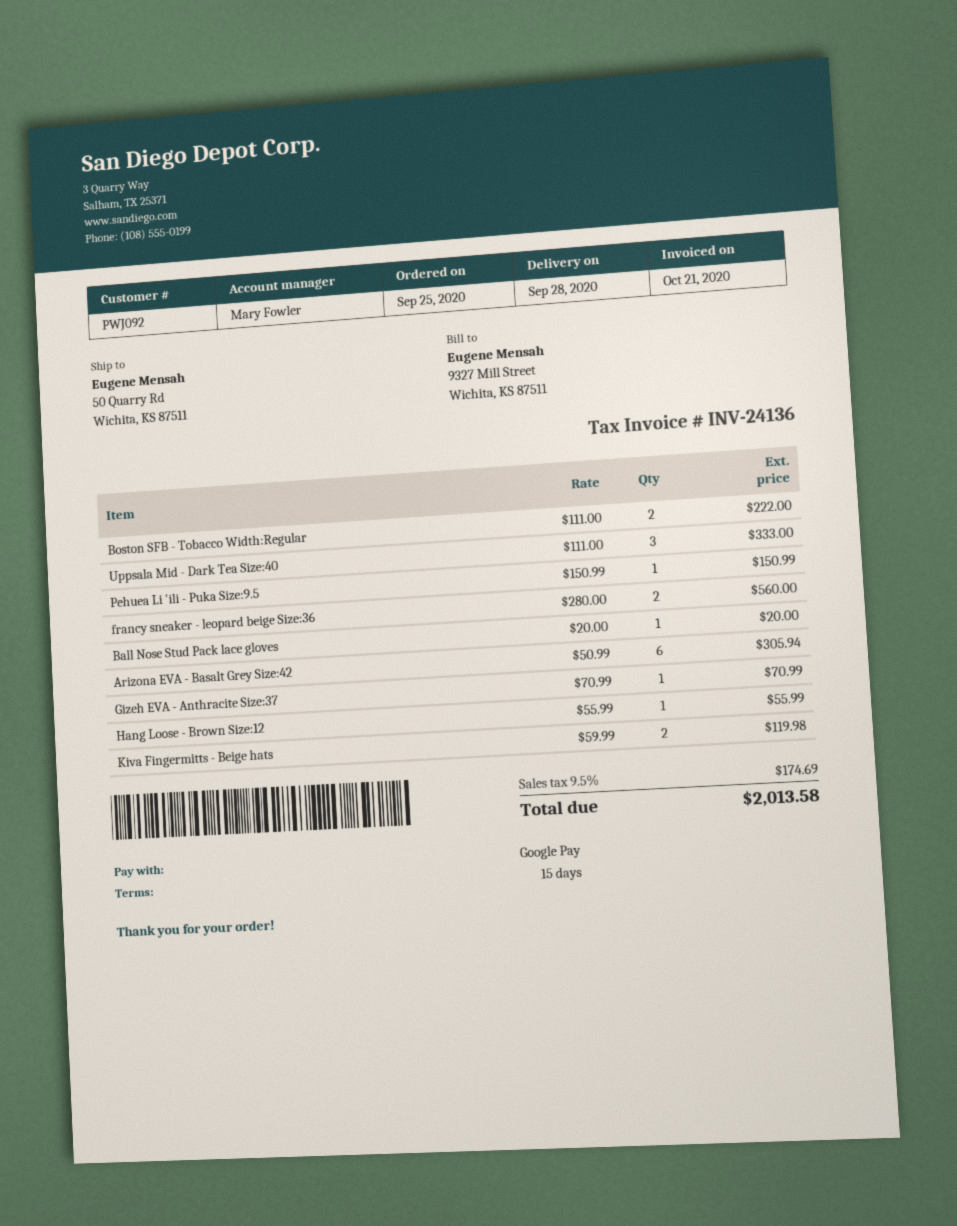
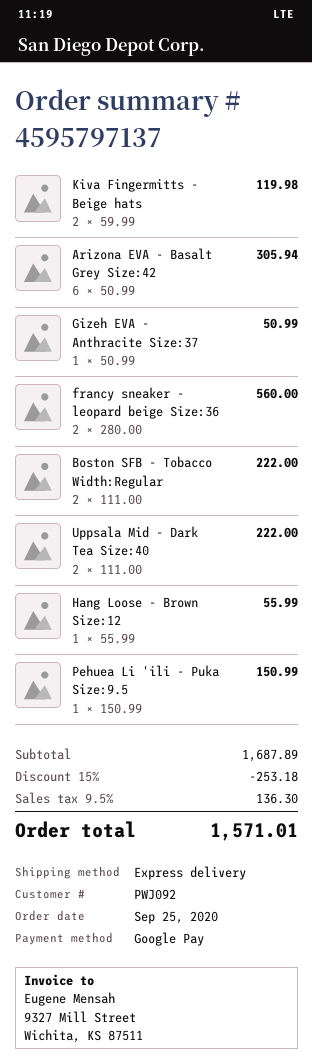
Uppsala Mid - Dark Tea Size:40: 3 x 111.00 = 333.00 -> 2 x 111.00 = 222.00
Ball Nose Stud Pack lace gloves: 1 x 20.00 = 20.00 -> none
Gizeh EVA - Anthracite Size:37: 1 x 70.99 = 70.99 -> 1 x 50.99 = 50.99
discount: none -> 15% = 253.18
tax: 9.5% = 174.69 -> 9.5% = 136.30
total: 2013.58 -> 1571.01

